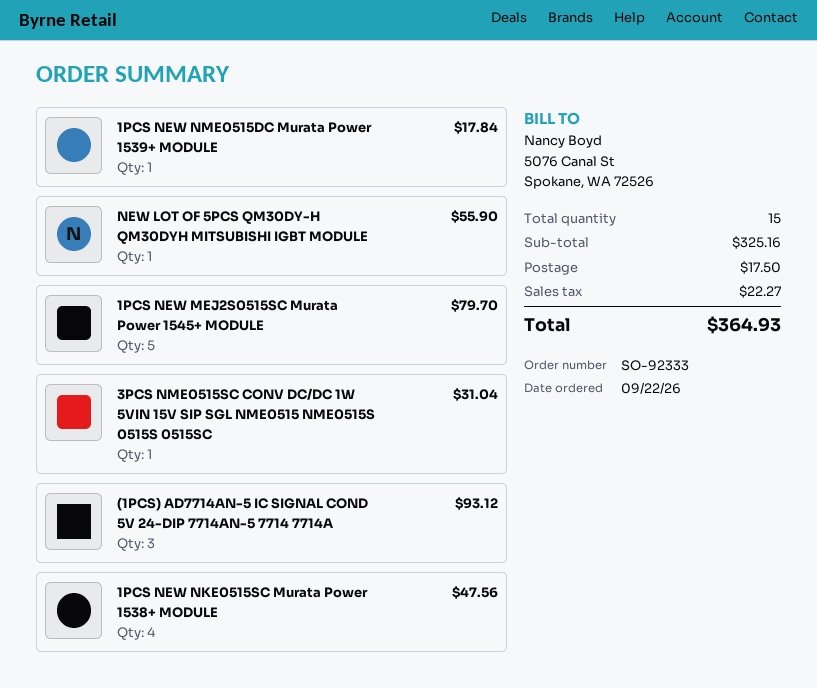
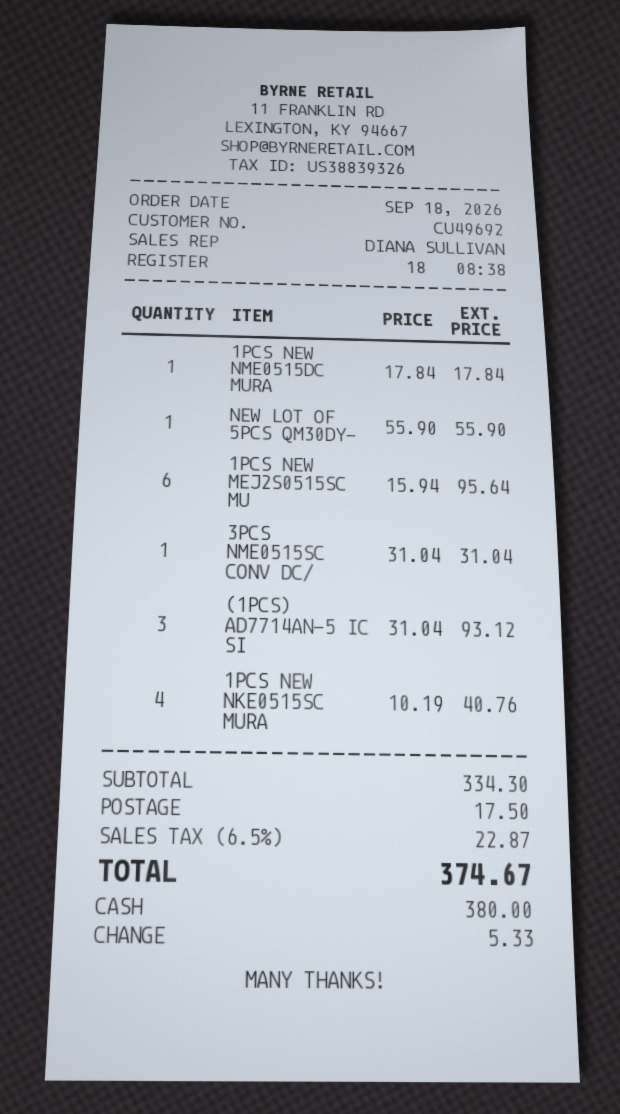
order date: 2026-09-22 -> 2026-09-18
1PCS NEW MEJ2S0515SC Murata Power 1545+ MODULE: 5 for 79.70 -> 6 for 95.64
1PCS NEW NKE0515SC Murata Power 1538+ MODULE: 4 for 47.56 -> 4 for 40.76
subtotal: 325.16 -> 334.30
tax: 22.27 -> 22.87
total: 364.93 -> 374.67

